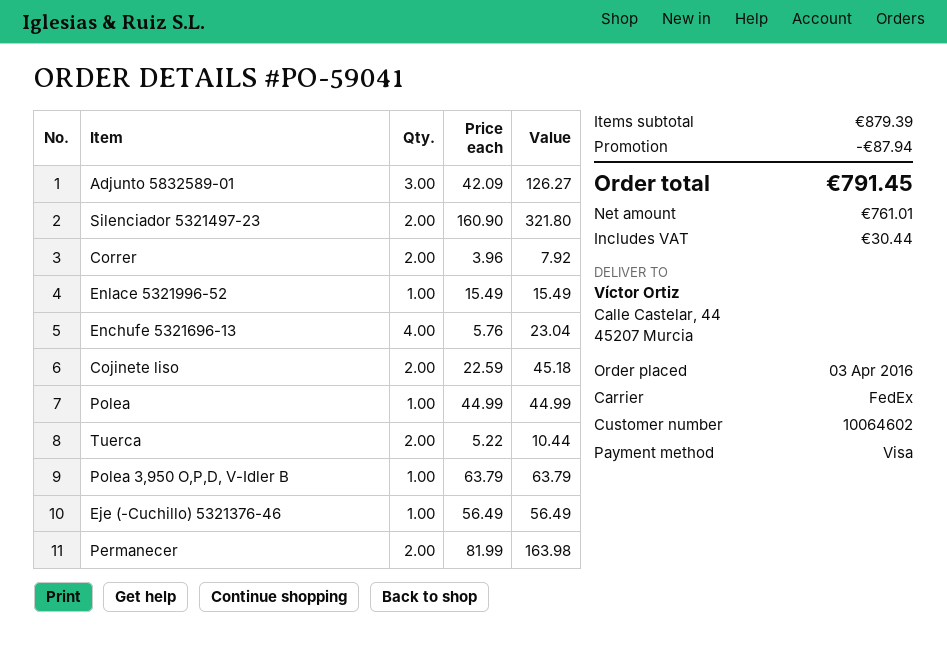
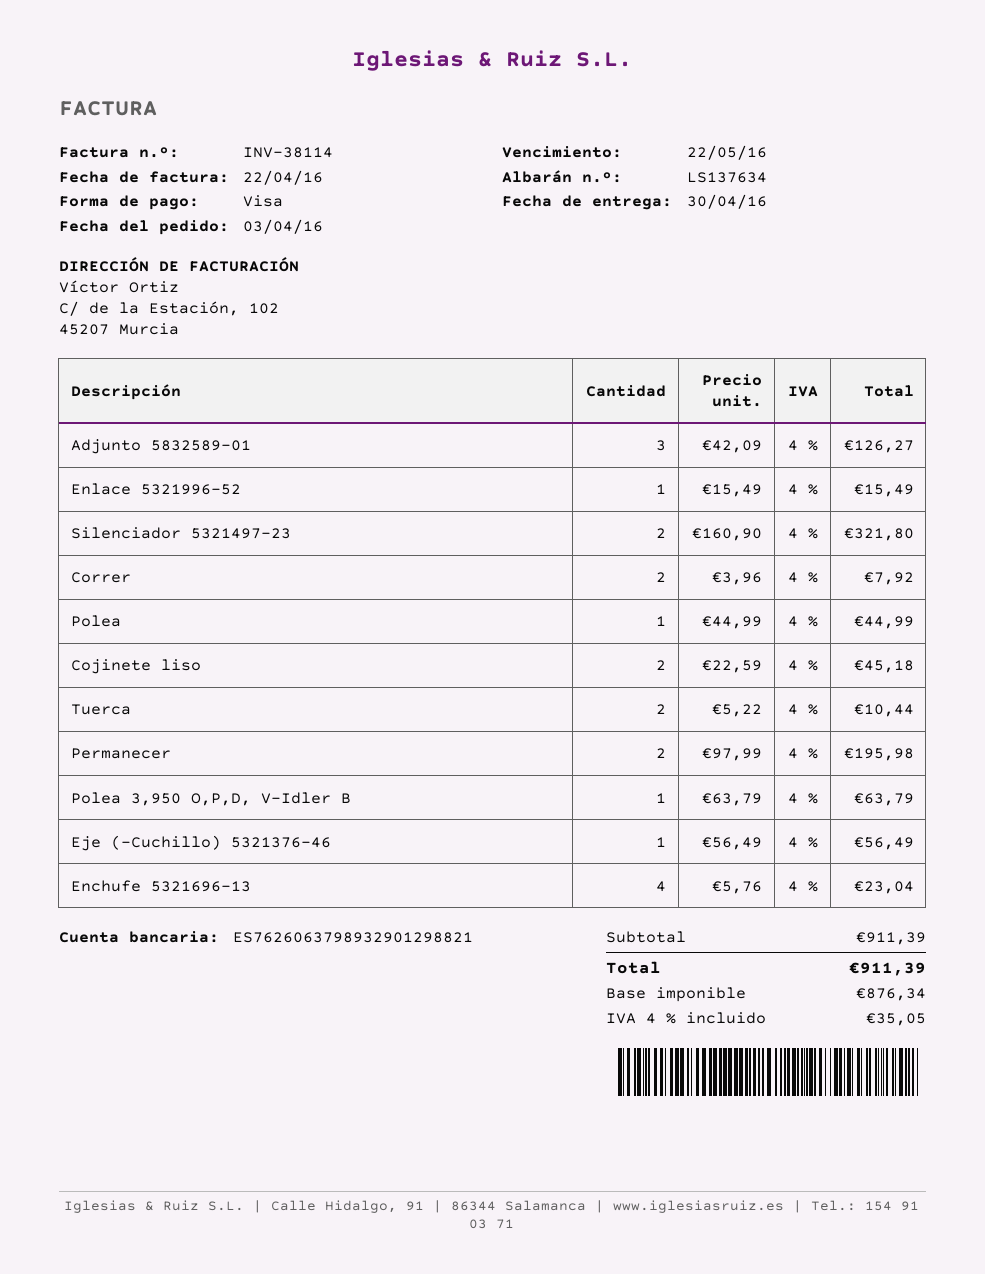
Permanecer: 2 x 81.99 = 163.98 -> 2 x 97.99 = 195.98
subtotal: 879.39 -> 911.39
discount: 87.94 -> none
net: 761.01 -> 876.34
tax: 30.44 -> 35.05
total: 791.45 -> 911.39

